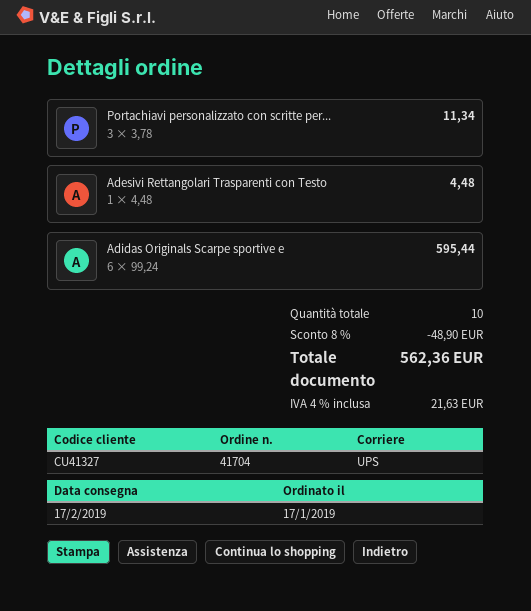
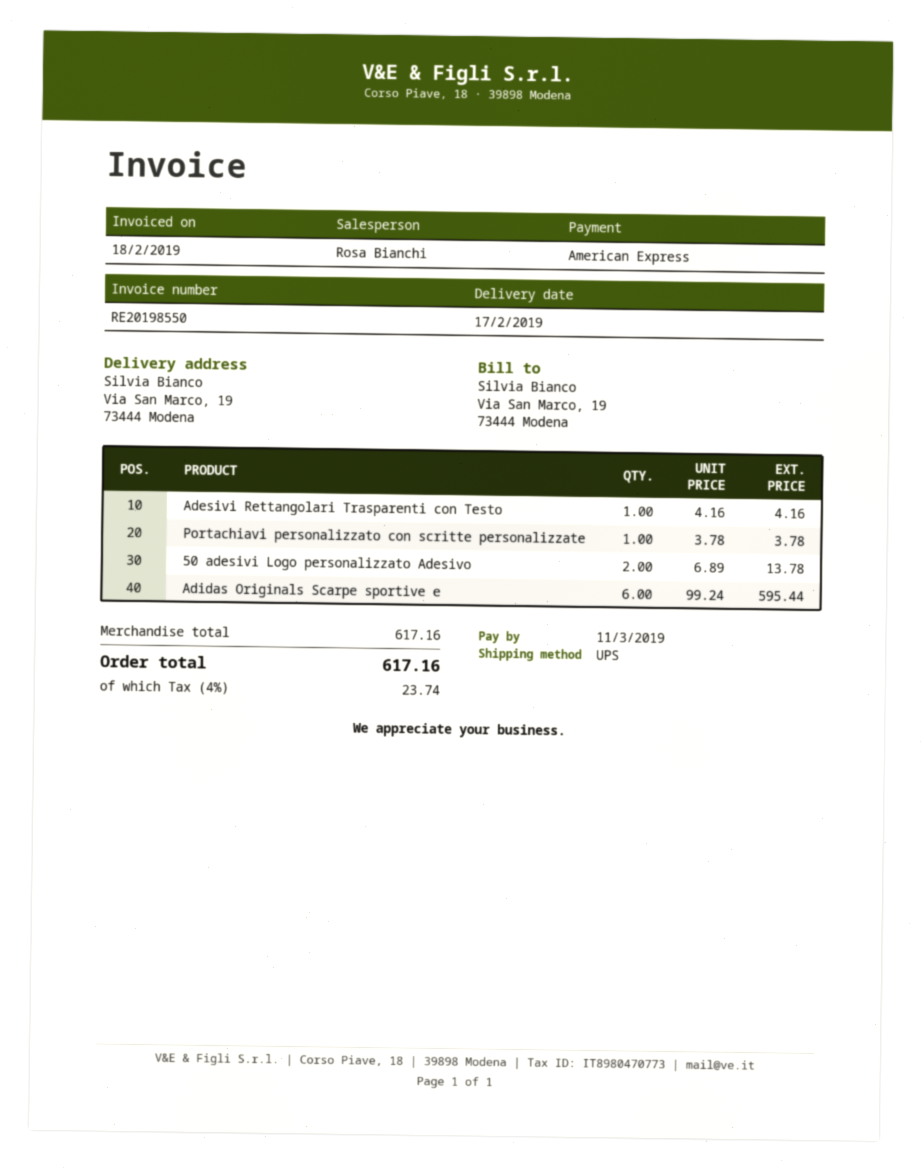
Portachiavi personalizzato con scritte per...: 3 x 3.78 = 11.34 -> 1 x 3.78 = 3.78
Adesivi Rettangolari Trasparenti con Testo: 1 x 4.48 = 4.48 -> 1 x 4.16 = 4.16
50 adesivi Logo personalizzato Adesivo: none -> 2 x 6.89 = 13.78
discount: 8% = 48.90 -> none
tax: 4% = 21.63 -> 4% = 23.74
total: 562.36 -> 617.16

